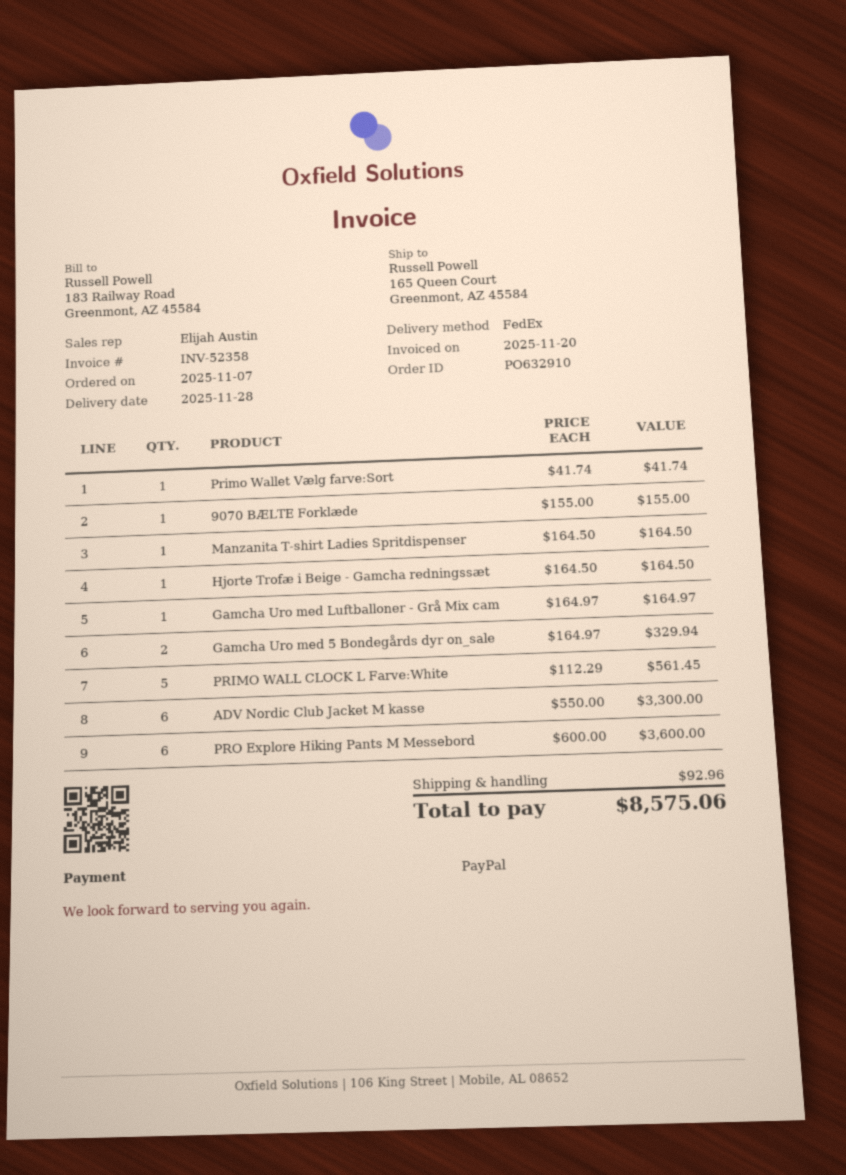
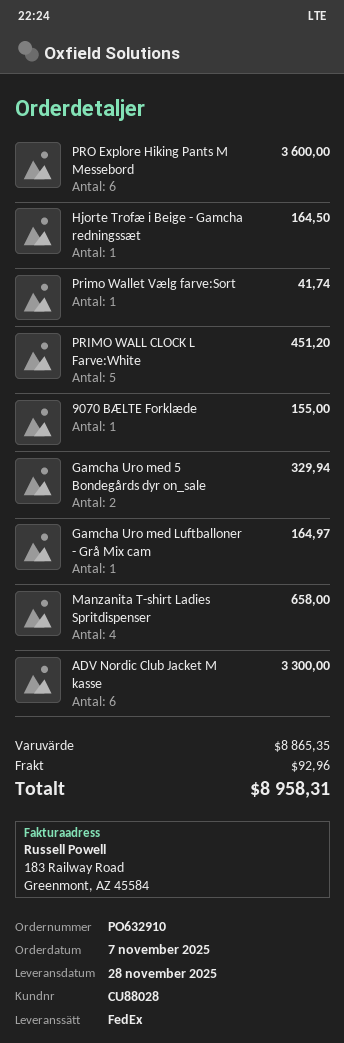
Manzanita T-shirt Ladies Spritdispenser: 1 for 164.50 -> 4 for 658.00
PRIMO WALL CLOCK L Farve:White: 5 for 561.45 -> 5 for 451.20
total: 8575.06 -> 8958.31

